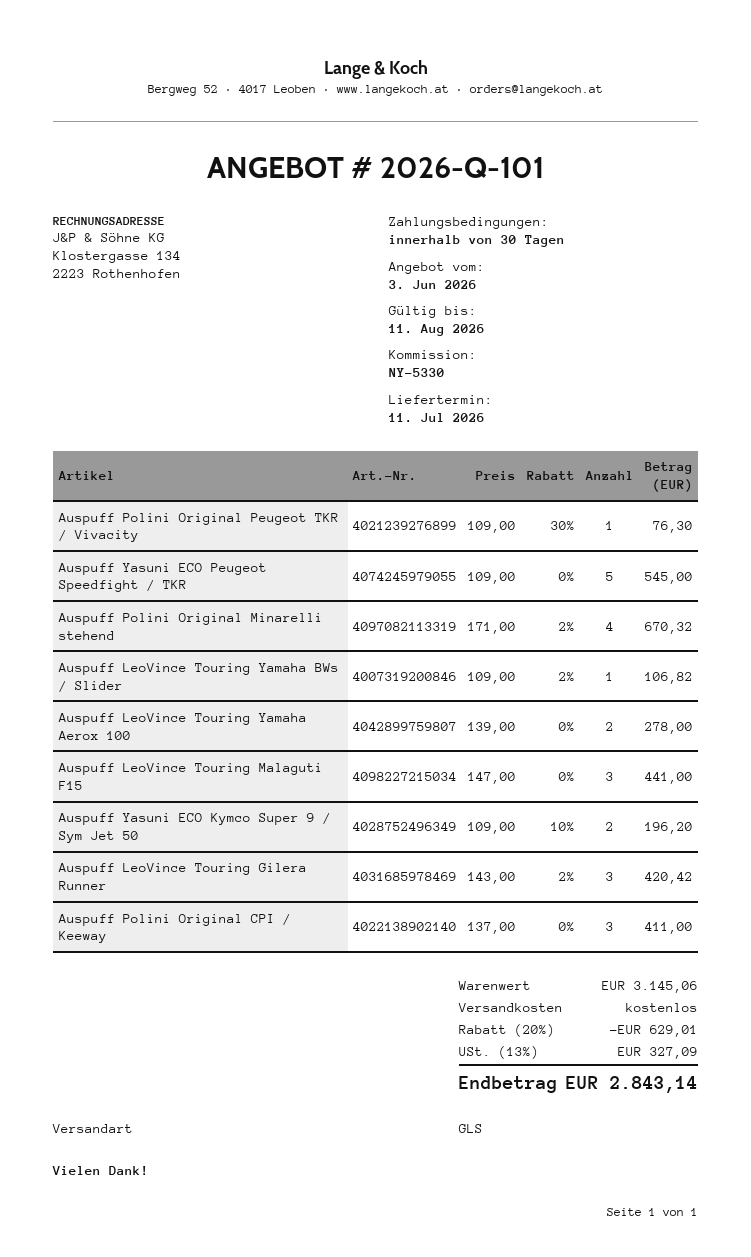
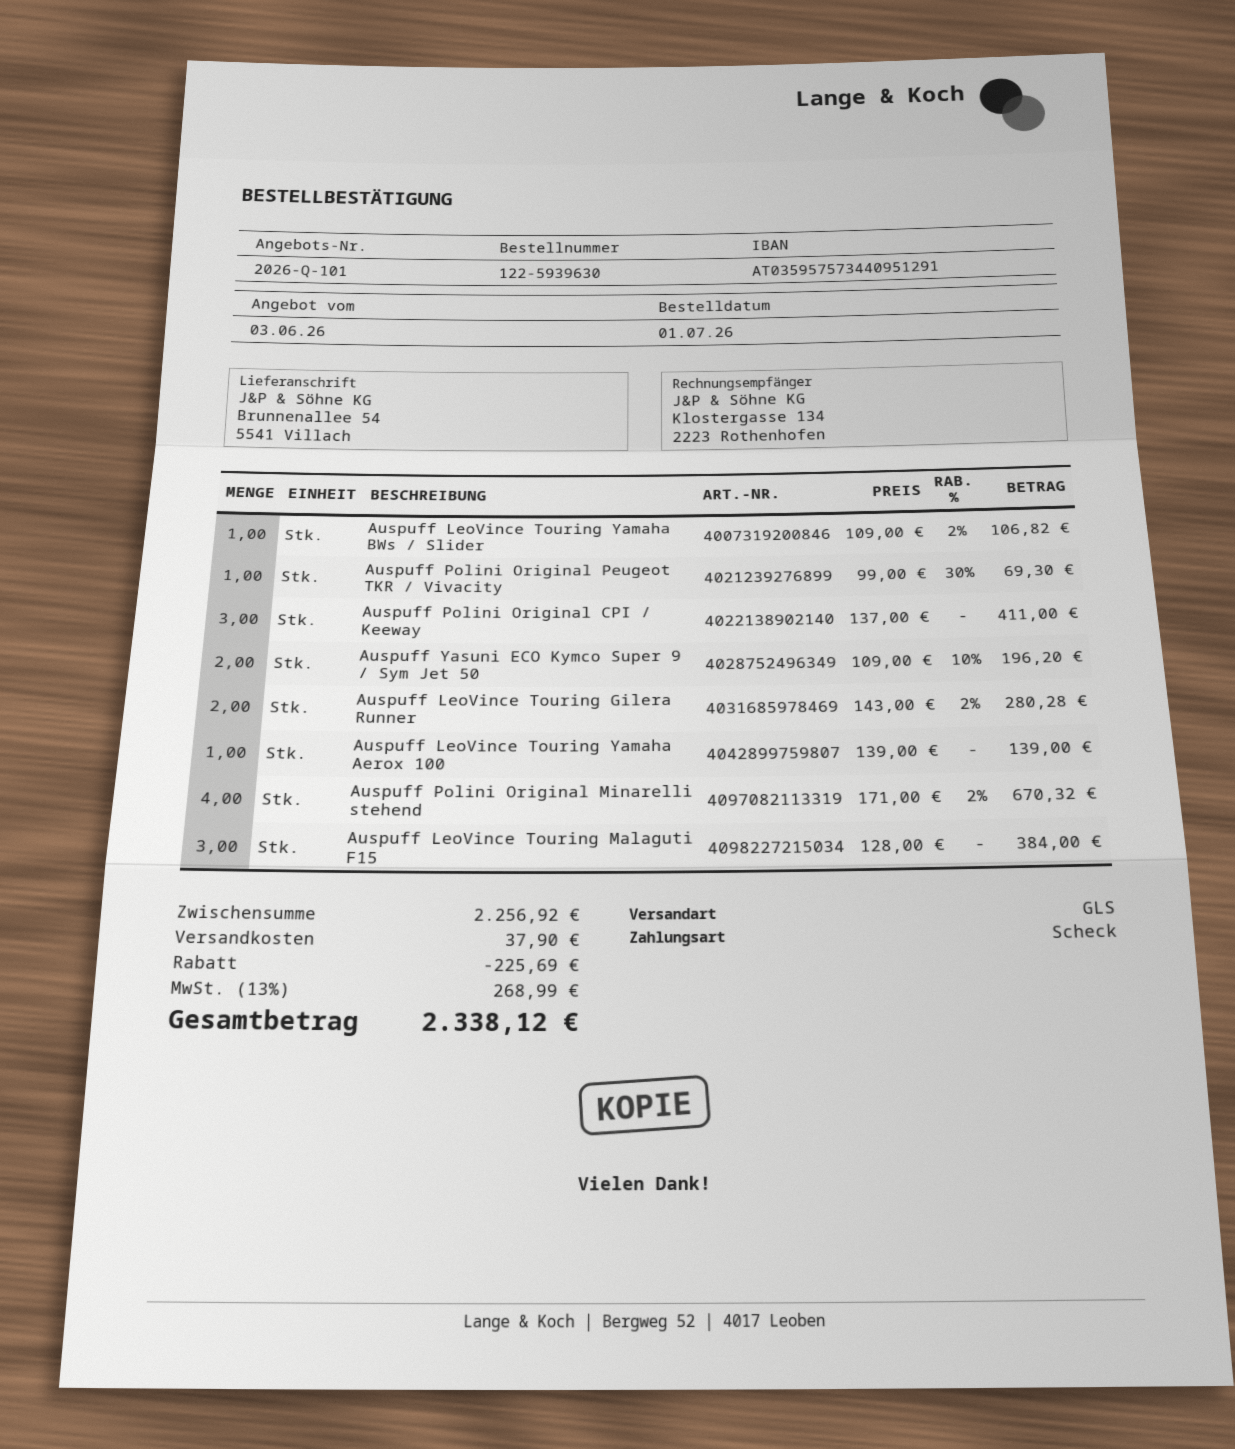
Auspuff Polini Original Peugeot TKR / Vivacity: 1 x 109.00 - 30% = 76.30 -> 1 x 99.00 - 30% = 69.30
Auspuff Yasuni ECO Peugeot Speedfight / TKR: 5 x 109.00 = 545.00 -> none
Auspuff LeoVince Touring Yamaha Aerox 100: 2 x 139.00 = 278.00 -> 1 x 139.00 = 139.00
Auspuff LeoVince Touring Malaguti F15: 3 x 147.00 = 441.00 -> 3 x 128.00 = 384.00
Auspuff LeoVince Touring Gilera Runner: 3 x 143.00 - 2% = 420.42 -> 2 x 143.00 - 2% = 280.28
subtotal: 3145.06 -> 2256.92
discount: 629.01 -> 225.69
shipping: 0.00 -> 37.90
tax: 13% = 327.09 -> 13% = 268.99
total: 2843.14 -> 2338.12

